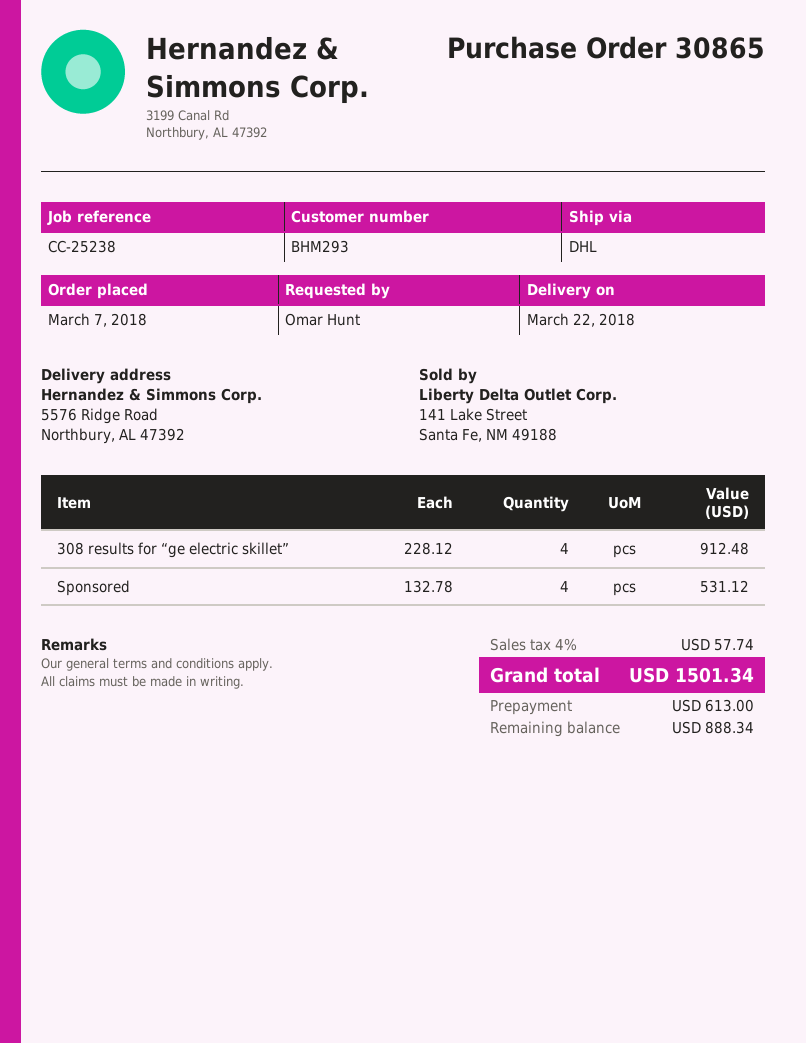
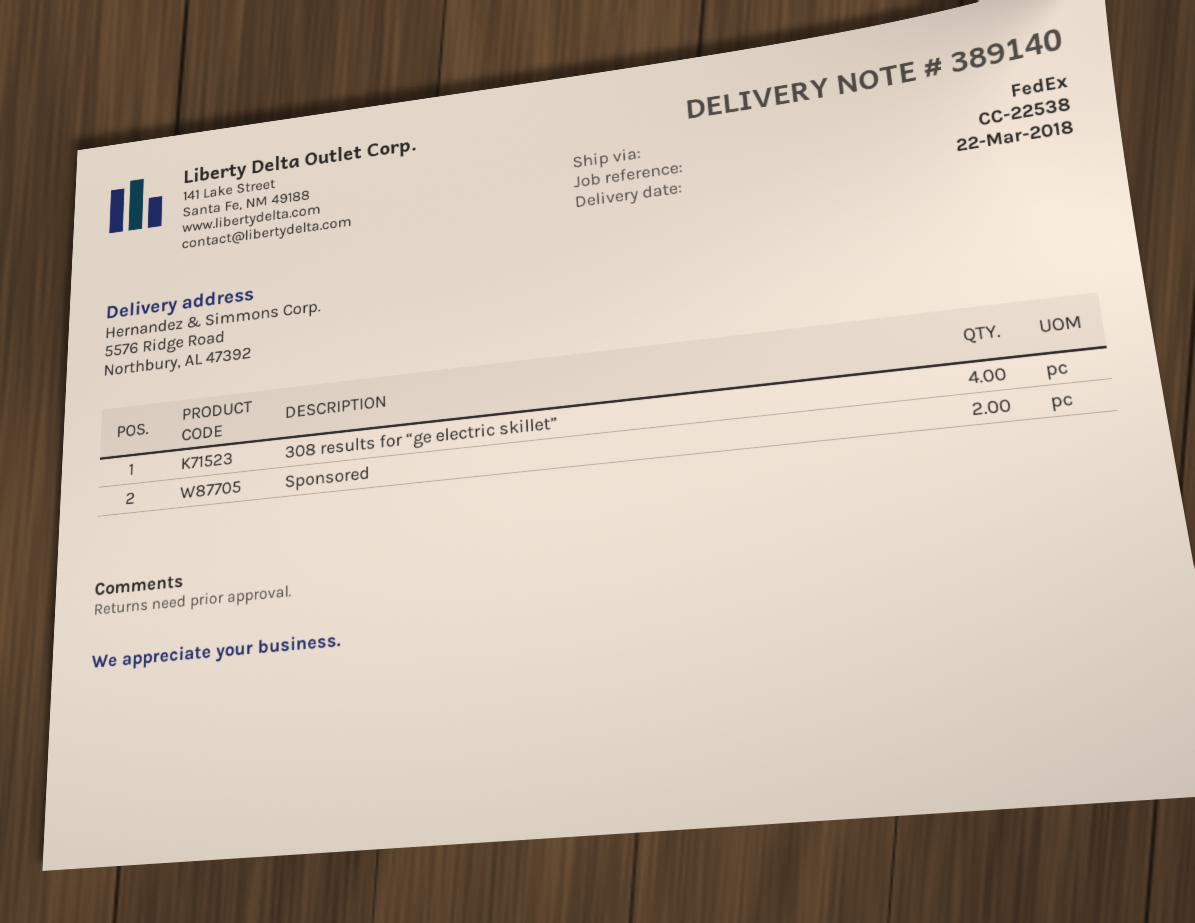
reference: CC-25238 -> CC-22538
shipping method: DHL -> FedEx
Sponsored: 4 -> 2

